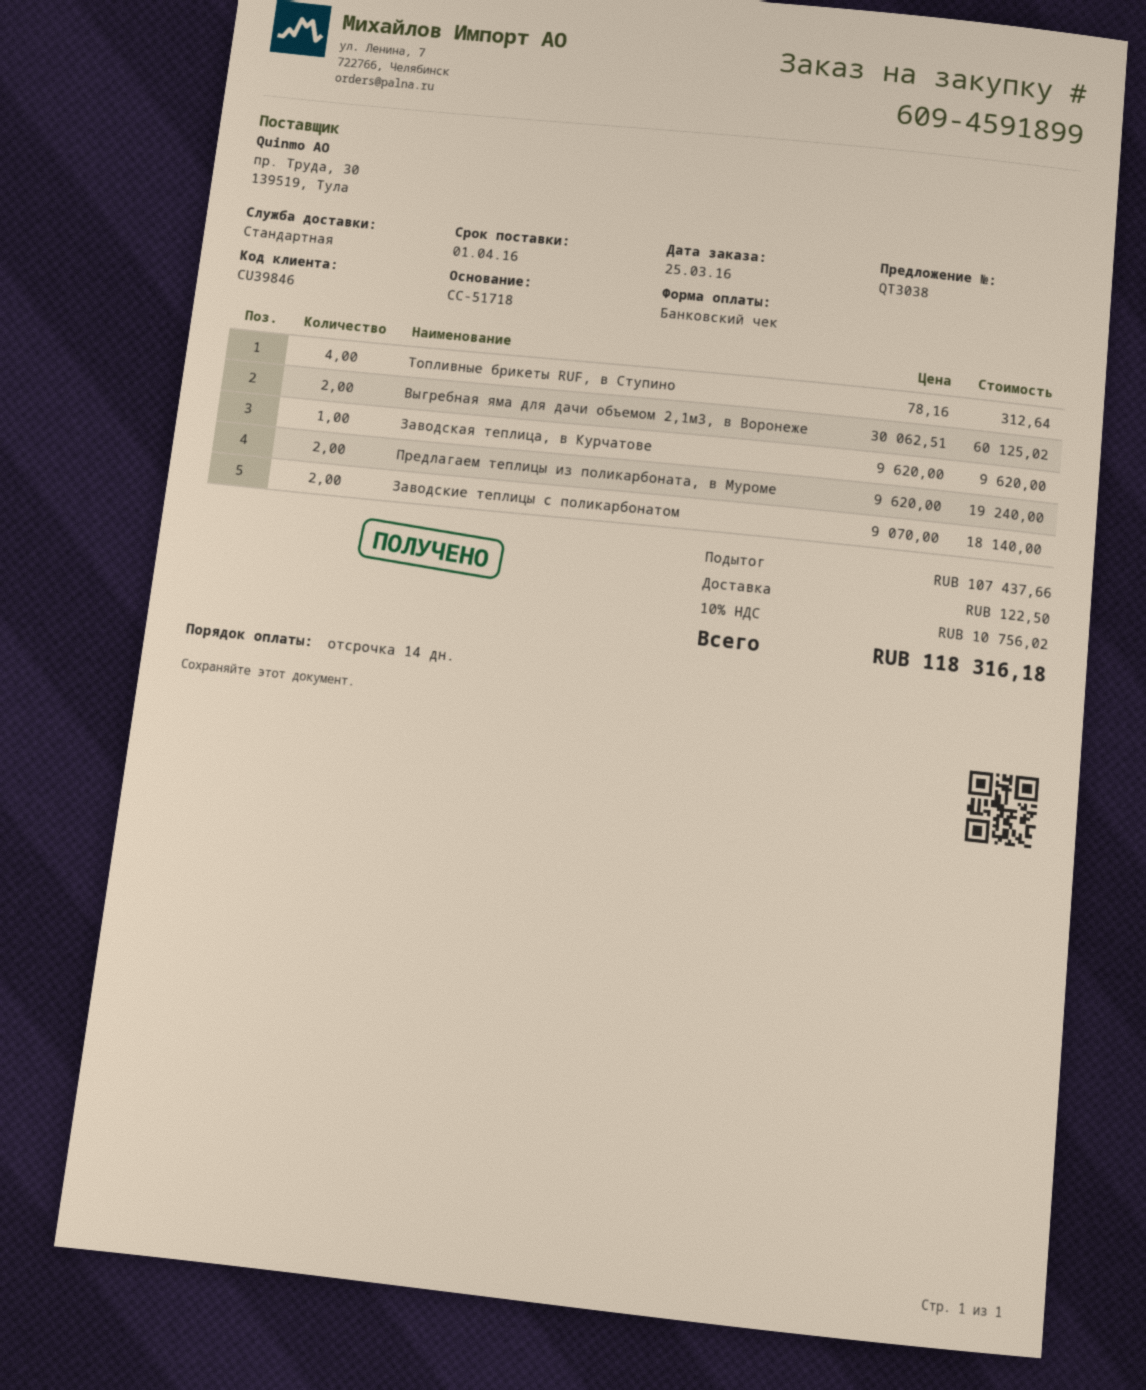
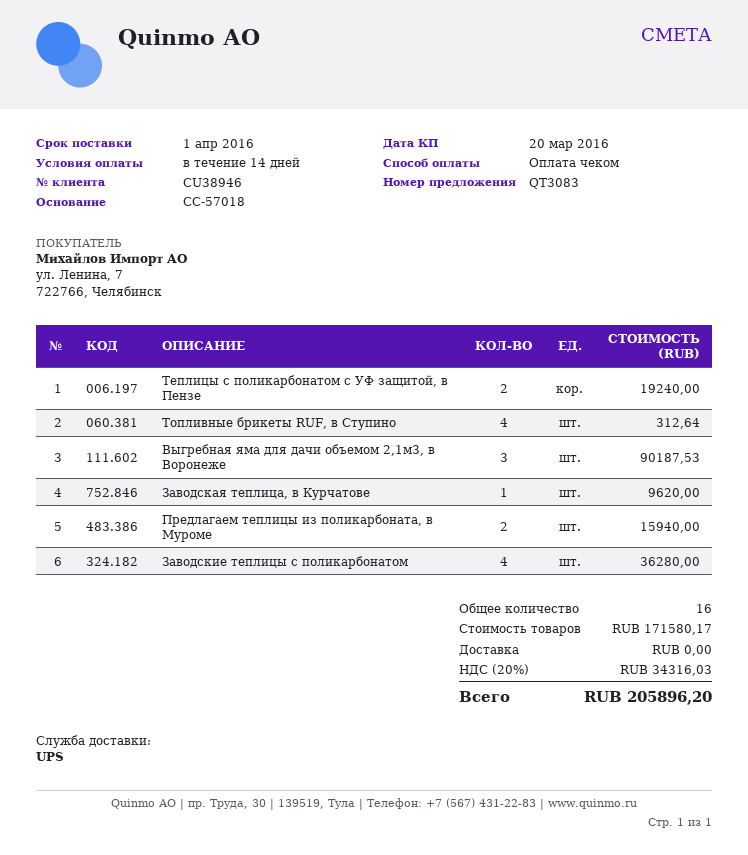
quote number: QT3038 -> QT3083
customer number: CU39846 -> CU38946
reference: CC-51718 -> CC-57018
shipping method: standard -> UPS
Выгребная яма для дачи объемом 2,1м3, в Воронеже: 2 for 60125.02 -> 3 for 90187.53
Предлагаем теплицы из поликарбоната, в Муроме: 2 for 19240.00 -> 2 for 15940.00
Заводские теплицы с поликарбонатом: 2 for 18140.00 -> 4 for 36280.00
Теплицы с поликарбонатом с УФ защитой, в Пензе: none -> 2 for 19240.00
subtotal: 107437.66 -> 171580.17
shipping: 122.50 -> 0.00
tax: 10% = 10756.02 -> 20% = 34316.03
total: 118316.18 -> 205896.20

